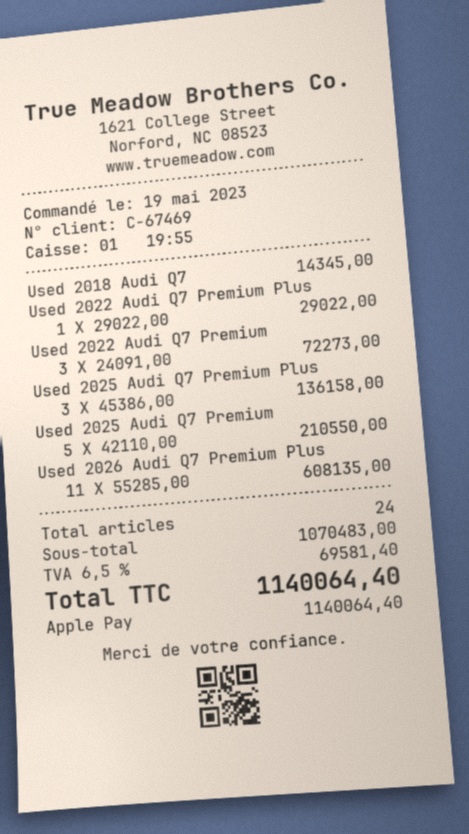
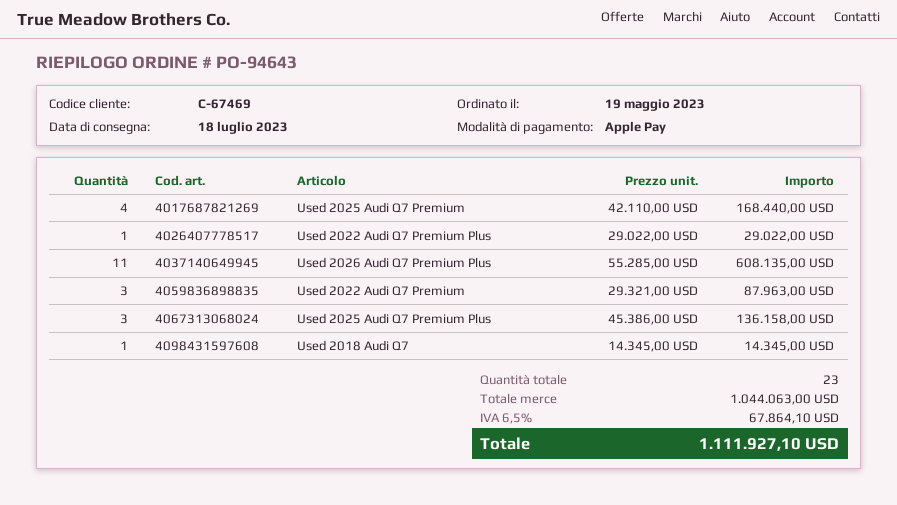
Used 2022 Audi Q7 Premium: 3 x 24091.00 = 72273.00 -> 3 x 29321.00 = 87963.00
Used 2025 Audi Q7 Premium: 5 x 42110.00 = 210550.00 -> 4 x 42110.00 = 168440.00
total quantity: 24 -> 23
subtotal: 1070483.00 -> 1044063.00
tax: 6.5% = 69581.40 -> 6.5% = 67864.10
total: 1140064.40 -> 1111927.10

